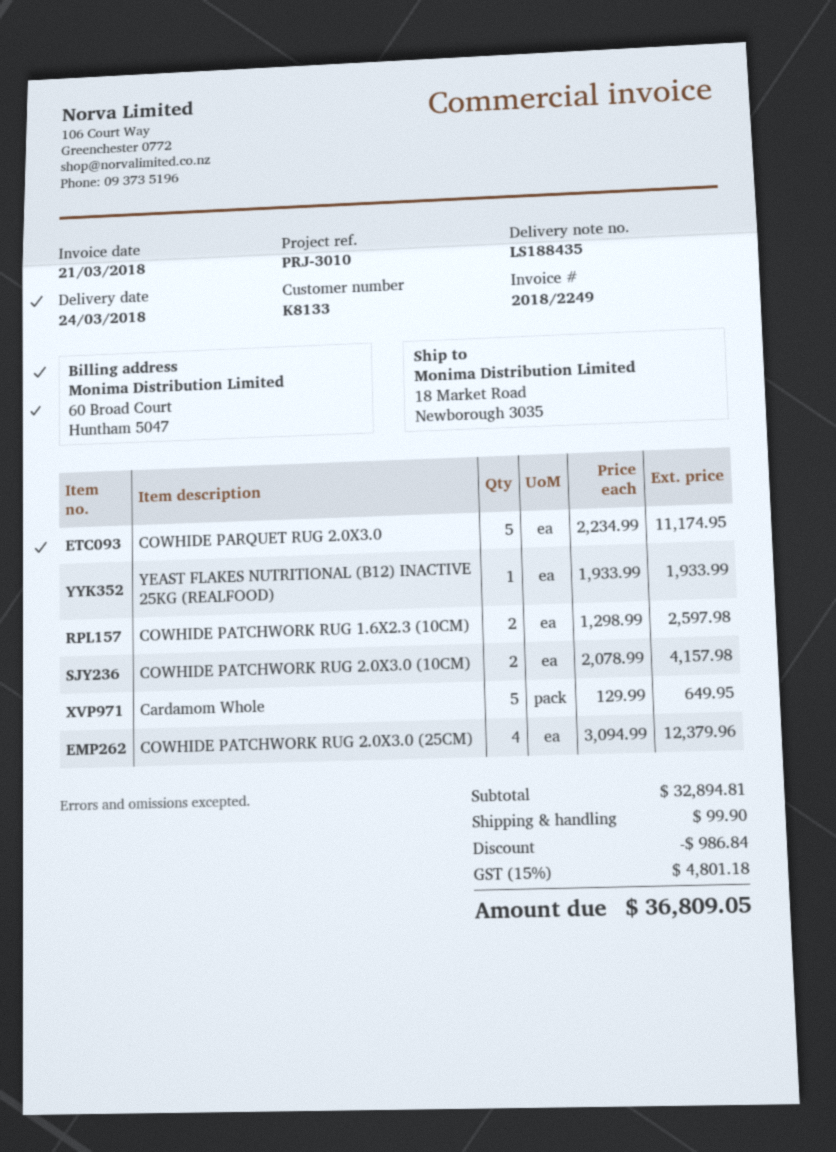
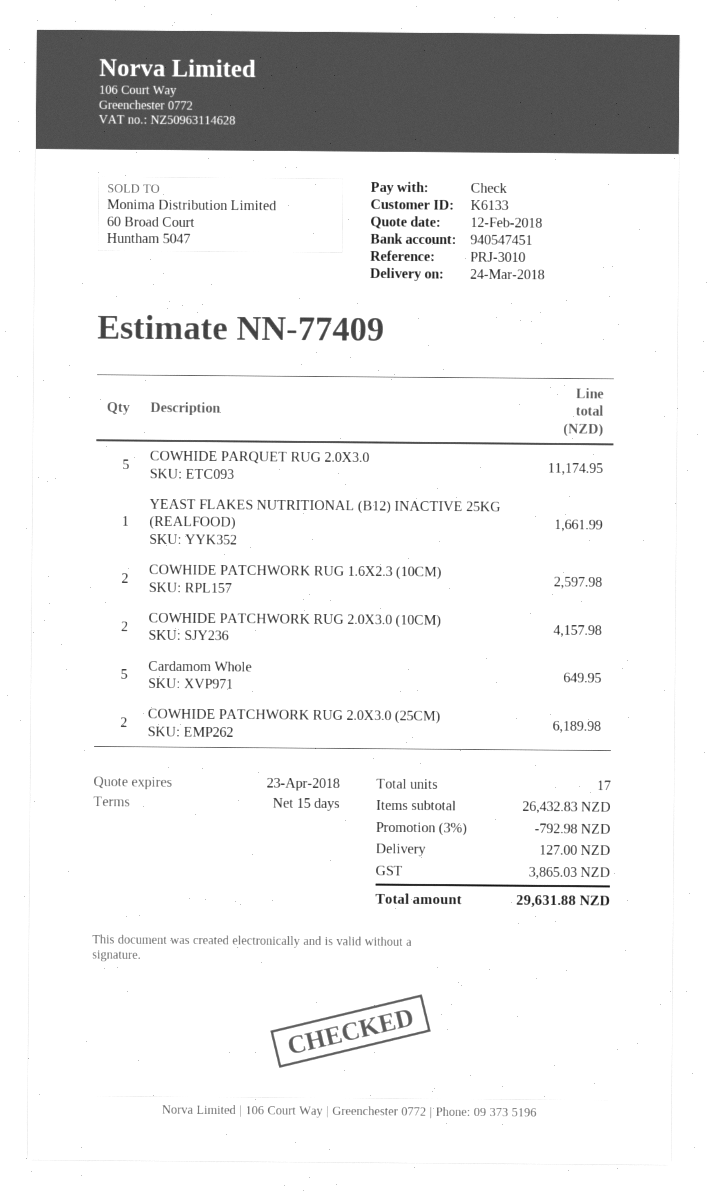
customer number: K8133 -> K6133
YEAST FLAKES NUTRITIONAL (B12) INACTIVE 25KG (REALFOOD): 1 for 1933.99 -> 1 for 1661.99
COWHIDE PATCHWORK RUG 2.0X3.0 (25CM): 4 for 12379.96 -> 2 for 6189.98
subtotal: 32894.81 -> 26432.83
discount: 986.84 -> 792.98
shipping: 99.90 -> 127.00
tax: 4801.18 -> 3865.03
total: 36809.05 -> 29631.88

